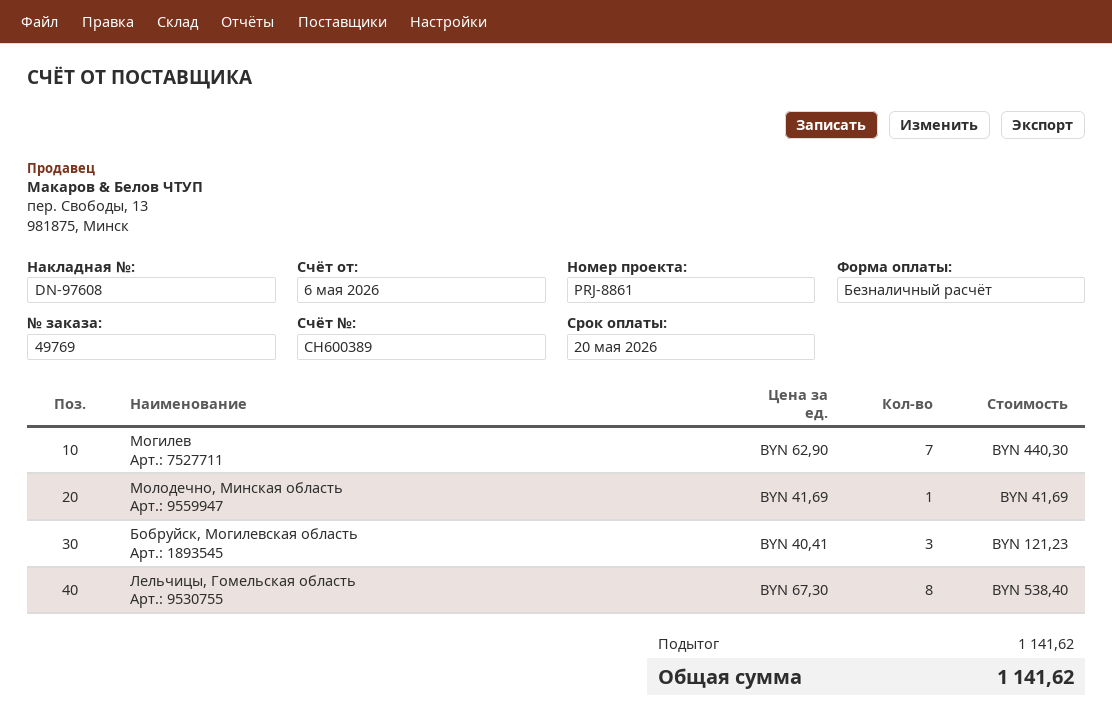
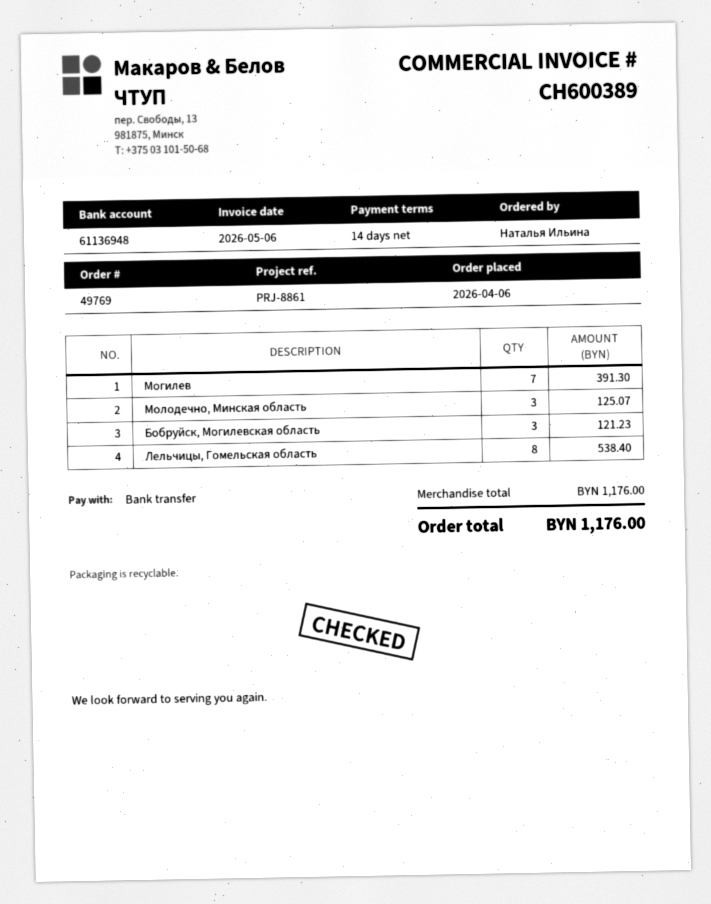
Могилев: 7 for 440.30 -> 7 for 391.30
Молодечно, Минская область: 1 for 41.69 -> 3 for 125.07
subtotal: 1141.62 -> 1176.00
total: 1141.62 -> 1176.00

